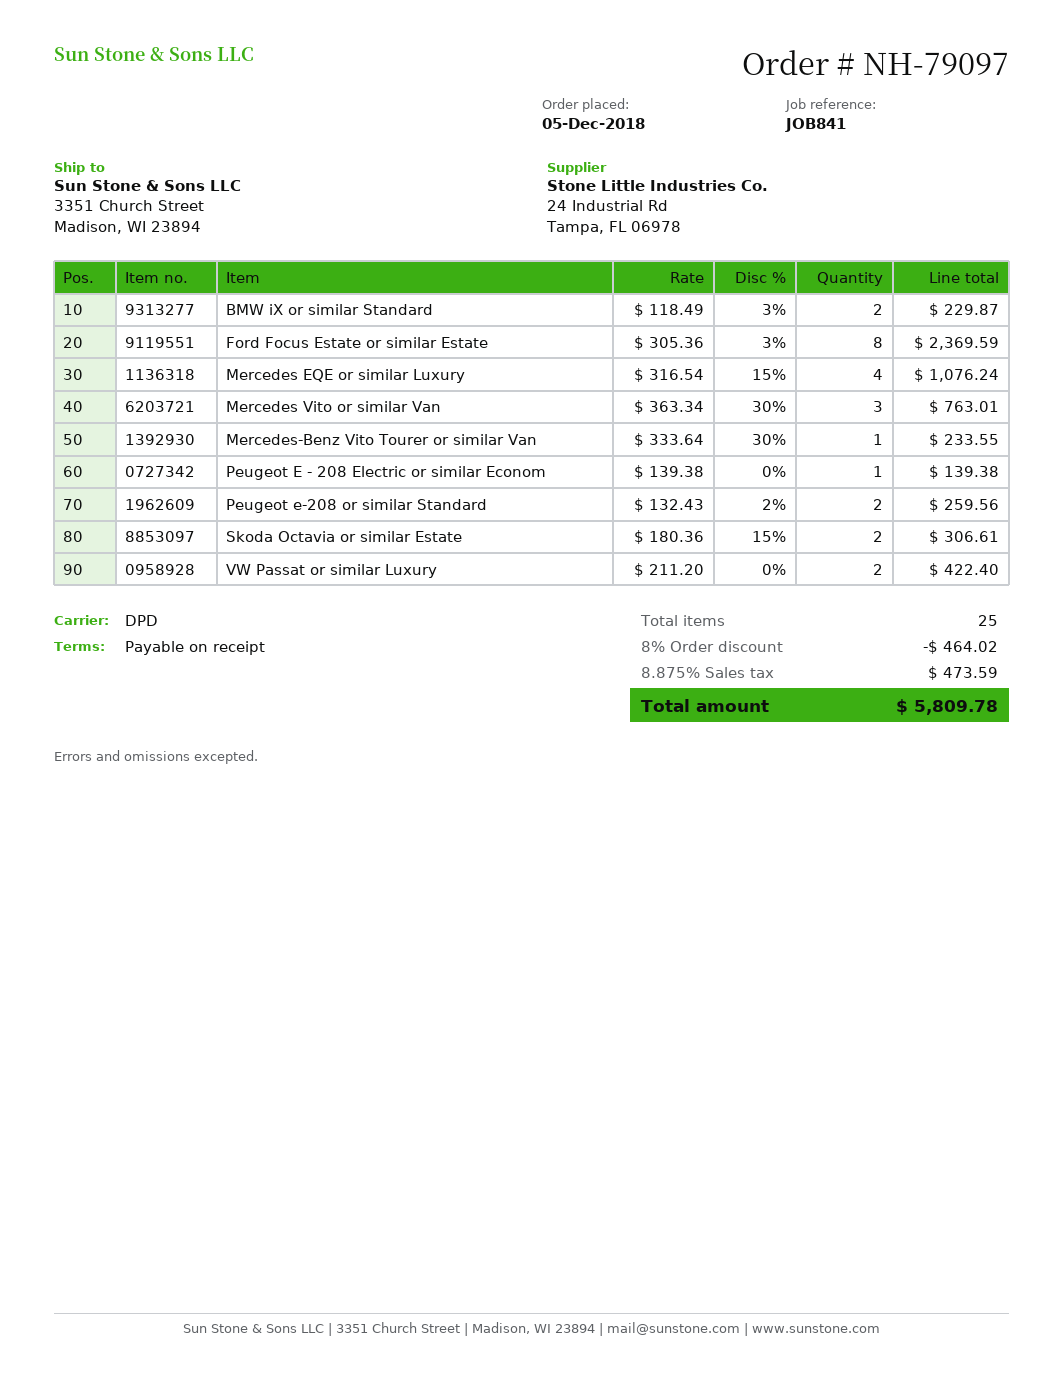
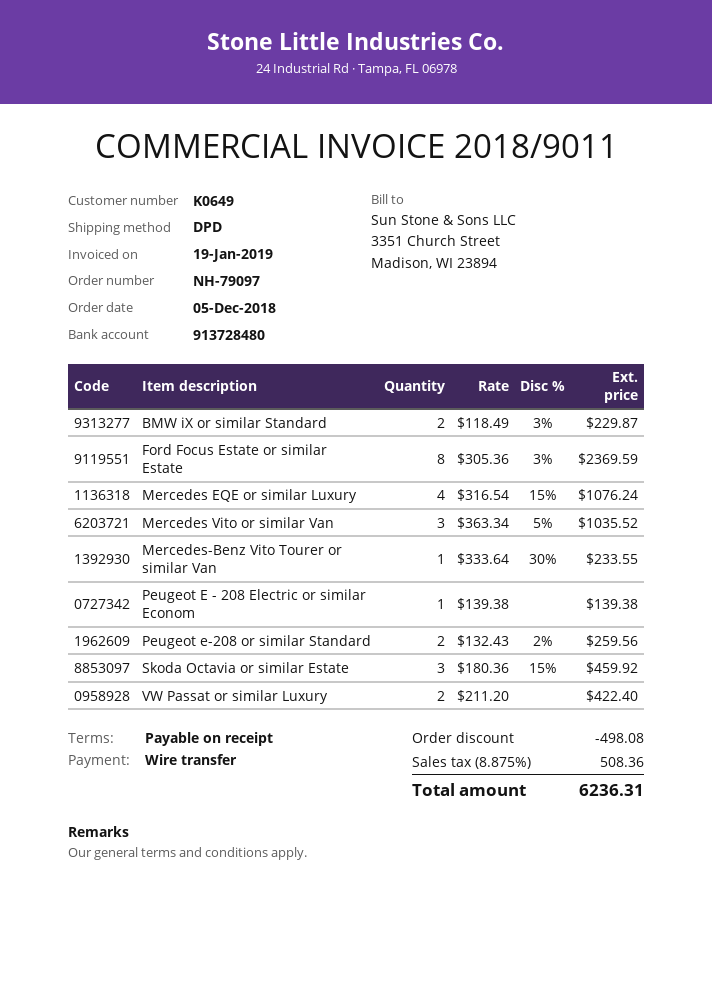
Mercedes Vito or similar Van: 3 x 363.34 - 30% = 763.01 -> 3 x 363.34 - 5% = 1035.52
Skoda Octavia or similar Estate: 2 x 180.36 - 15% = 306.61 -> 3 x 180.36 - 15% = 459.92
discount: 464.02 -> 498.08
tax: 8.875% = 473.59 -> 8.875% = 508.36
total: 5809.78 -> 6236.31

